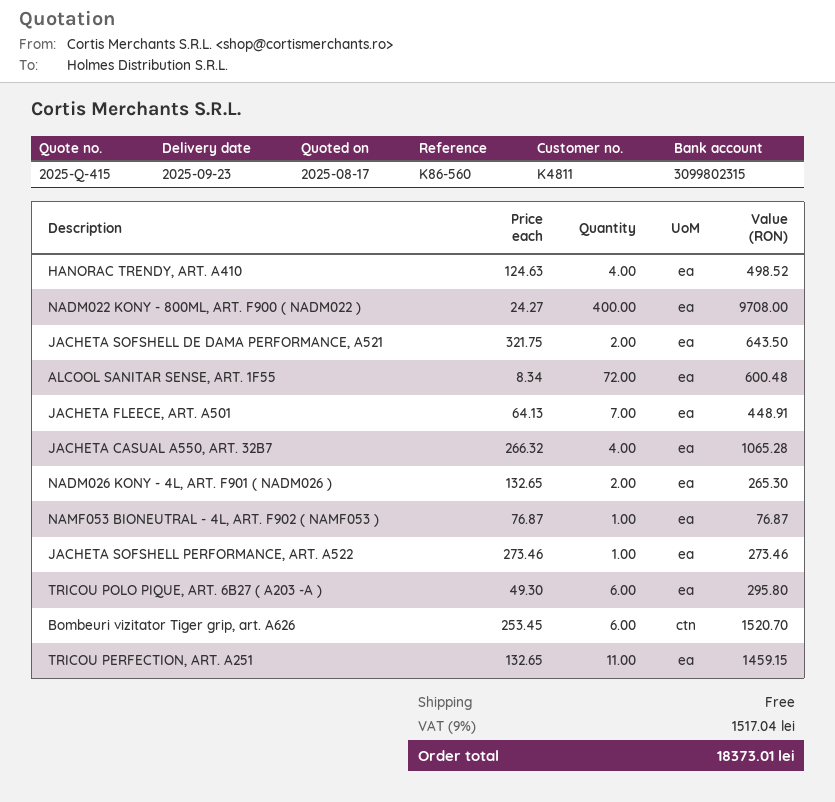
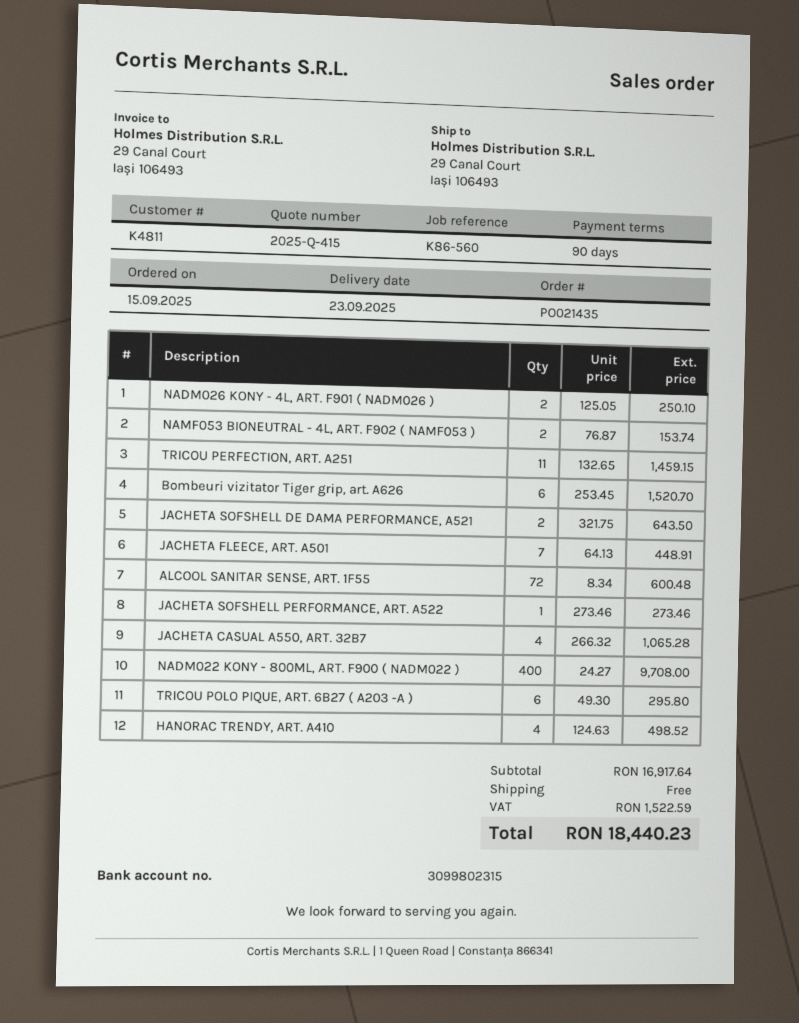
NADM026 KONY - 4L, ART. F901 ( NADM026 ): 2 x 132.65 = 265.30 -> 2 x 125.05 = 250.10
NAMF053 BIONEUTRAL - 4L, ART. F902 ( NAMF053 ): 1 x 76.87 = 76.87 -> 2 x 76.87 = 153.74
tax: 1517.04 -> 1522.59
total: 18373.01 -> 18440.23

